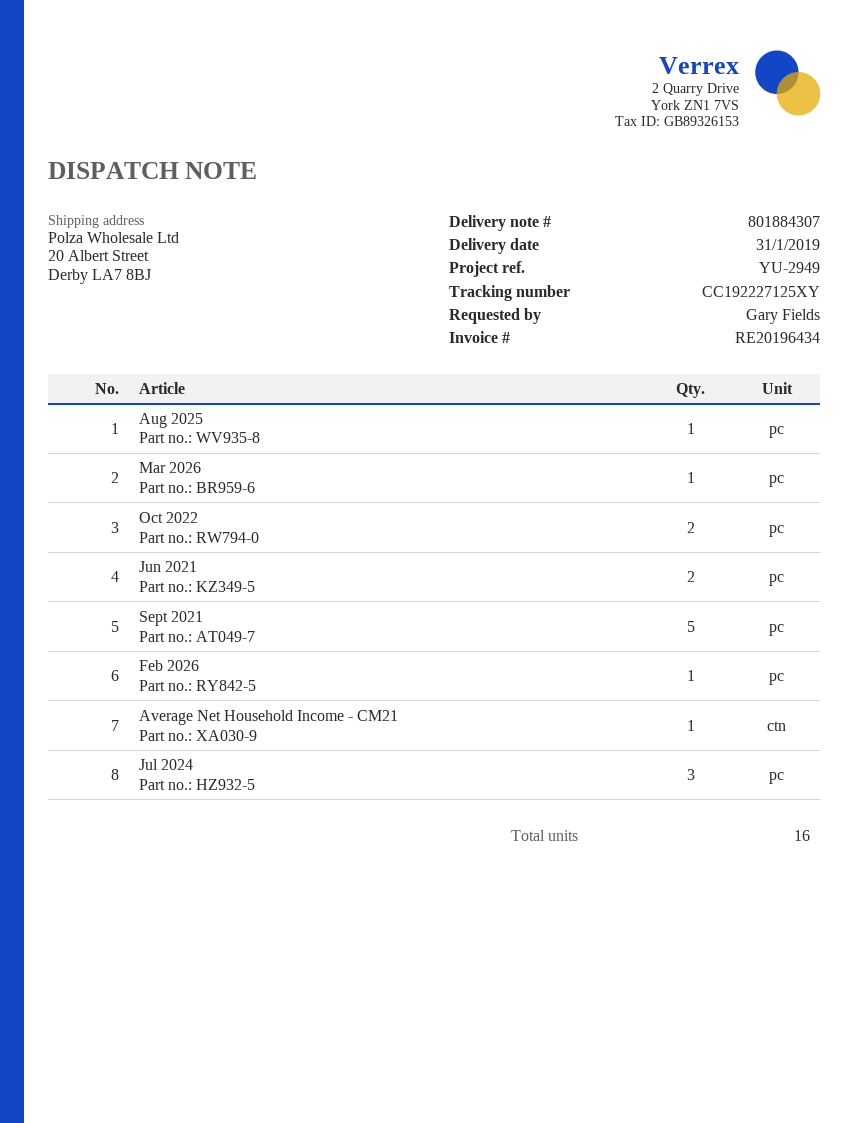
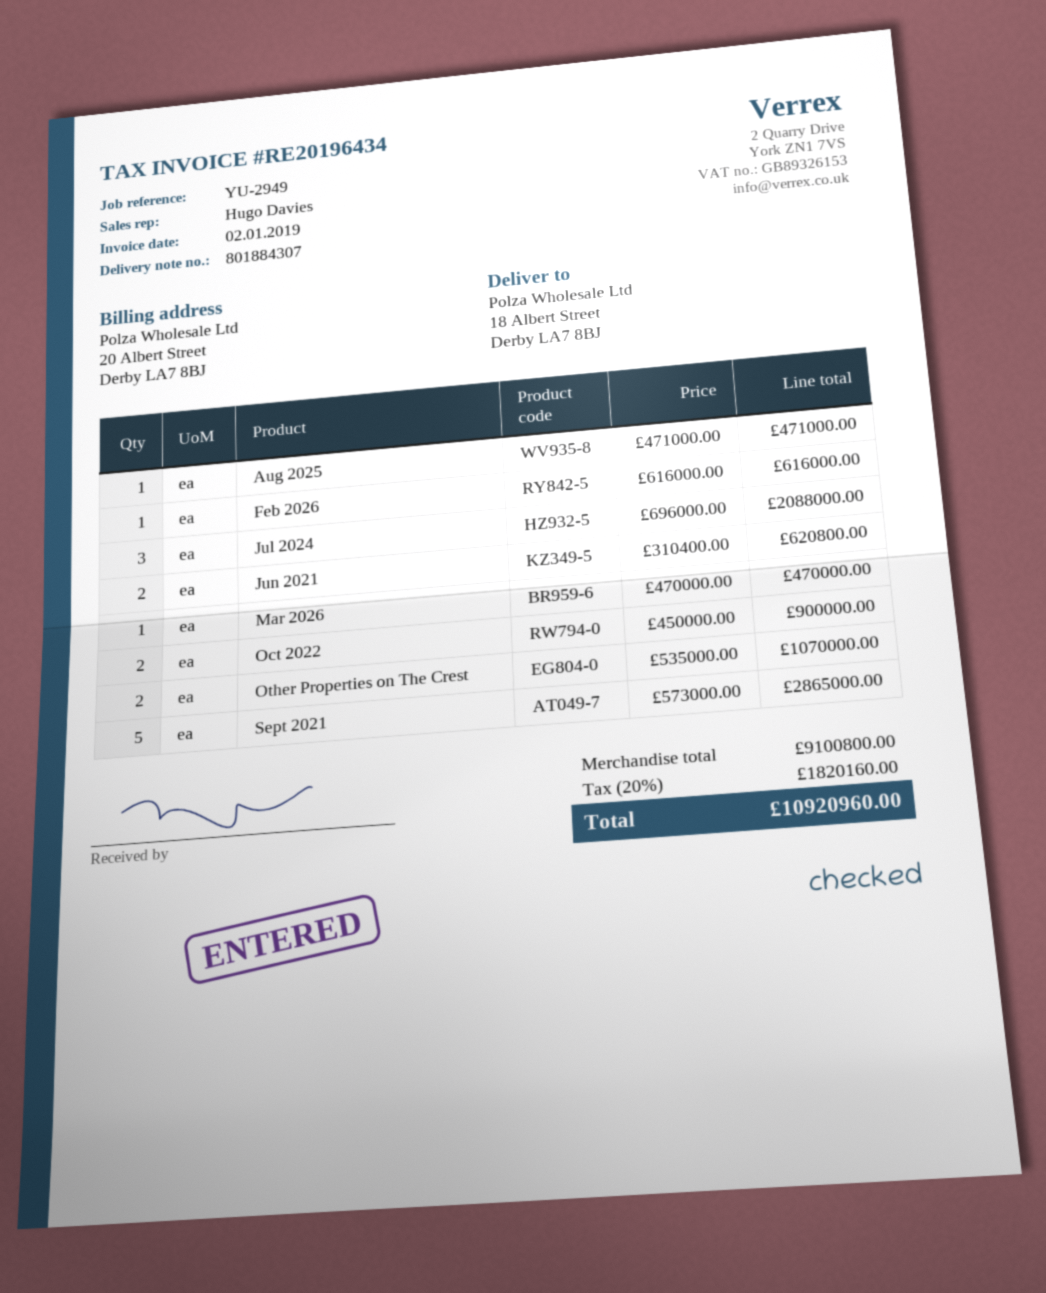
ship to: 20 Albert Street, Derby LA7 8BJ -> 18 Albert Street, Derby LA7 8BJ
Average Net Household Income - CM21: 1 -> none
Other Properties on The Crest: none -> 2

